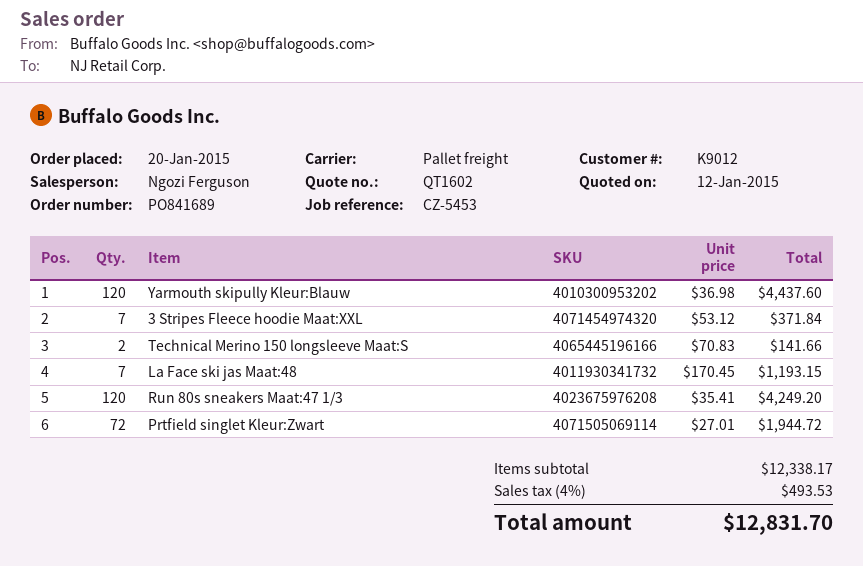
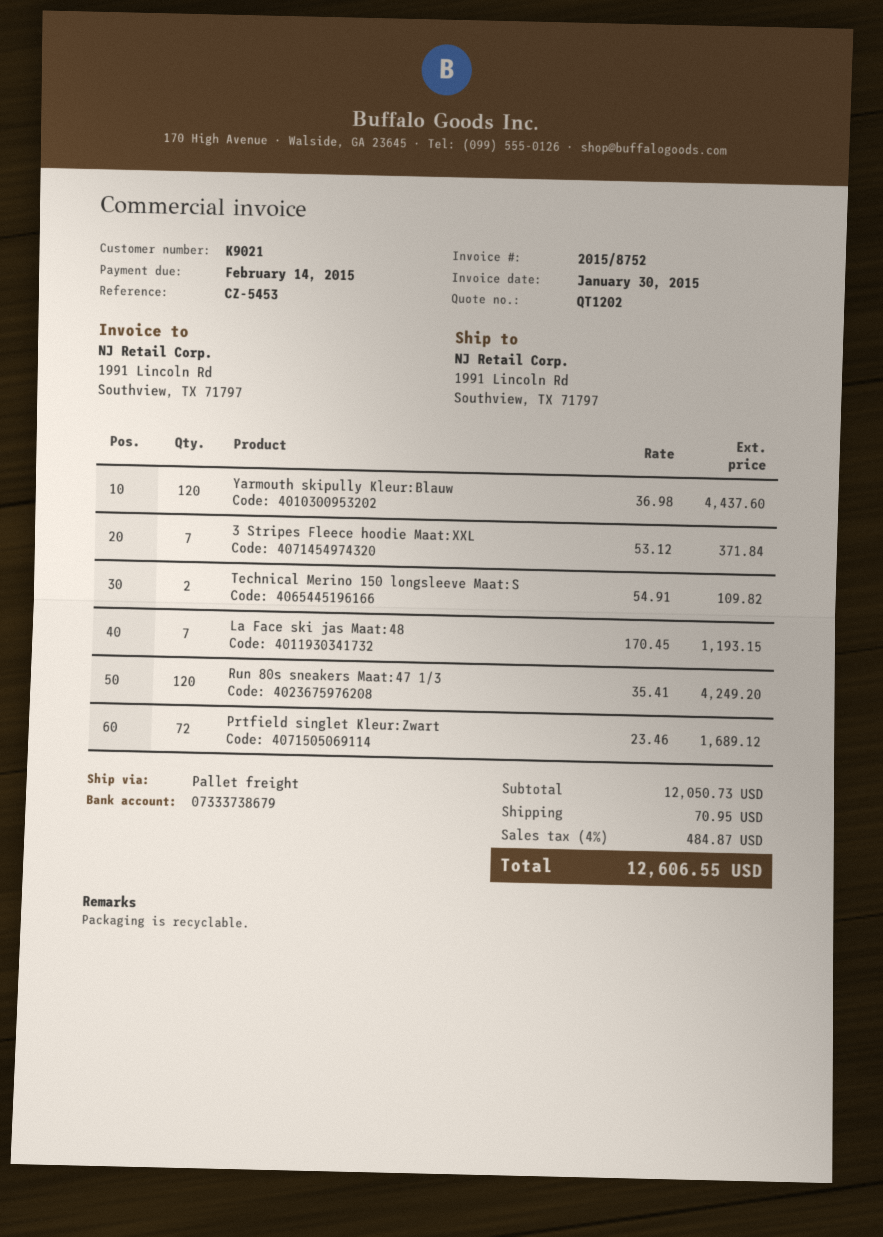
quote number: QT1602 -> QT1202
customer number: K9012 -> K9021
Technical Merino 150 longsleeve Maat:S: 2 x 70.83 = 141.66 -> 2 x 54.91 = 109.82
Prtfield singlet Kleur:Zwart: 72 x 27.01 = 1944.72 -> 72 x 23.46 = 1689.12
subtotal: 12338.17 -> 12050.73
shipping: none -> 70.95
tax: 4% = 493.53 -> 4% = 484.87
total: 12831.70 -> 12606.55

